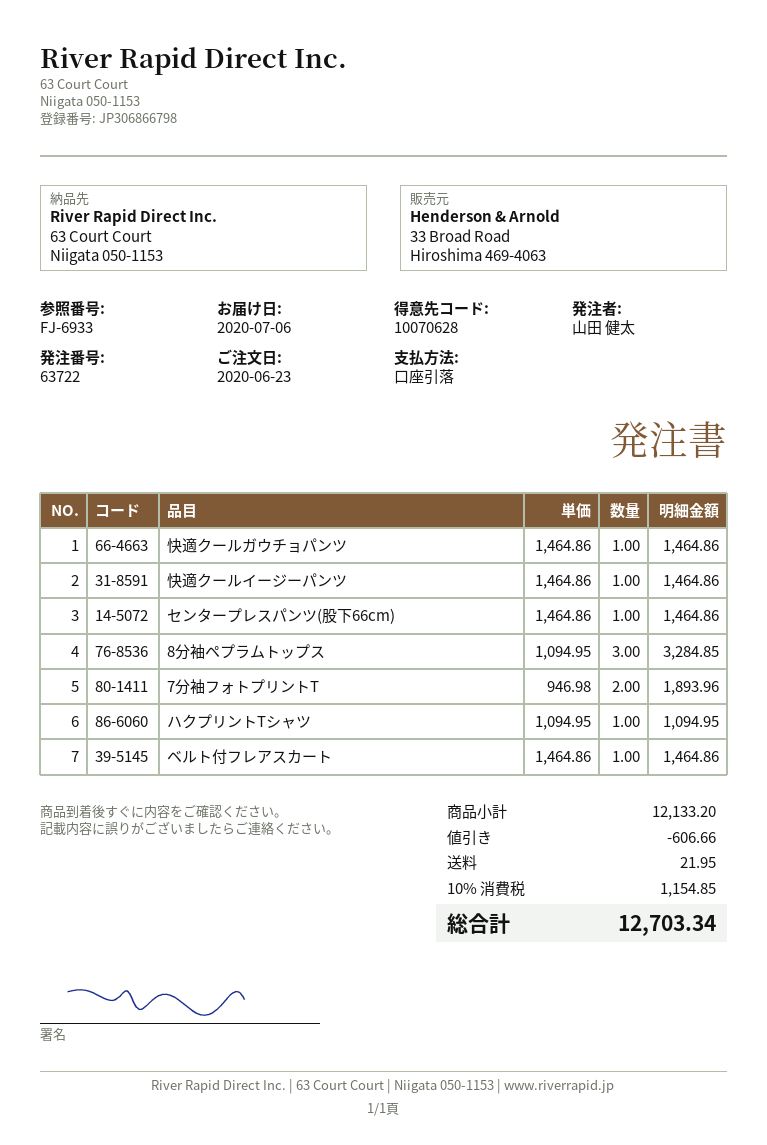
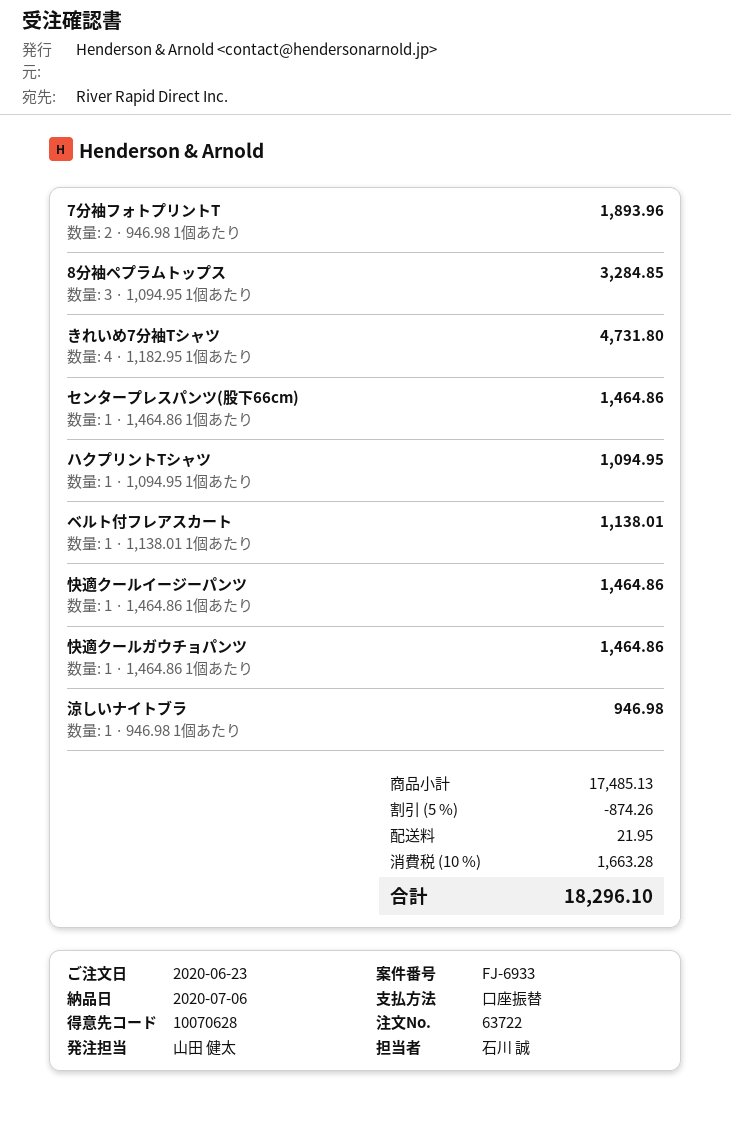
ベルト付フレアスカート: 1 x 1464.86 = 1464.86 -> 1 x 1138.01 = 1138.01
きれいめ7分袖Tシャツ: none -> 4 x 1182.95 = 4731.80
涼しいナイトブラ: none -> 1 x 946.98 = 946.98
subtotal: 12133.20 -> 17485.13
discount: 606.66 -> 874.26
tax: 10% = 1154.85 -> 10% = 1663.28
total: 12703.34 -> 18296.10

